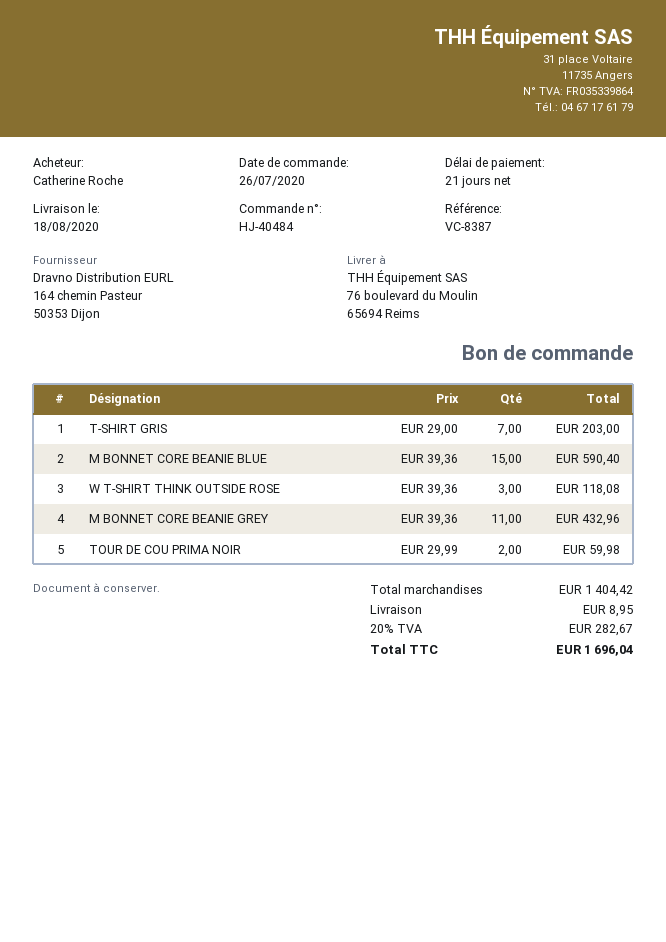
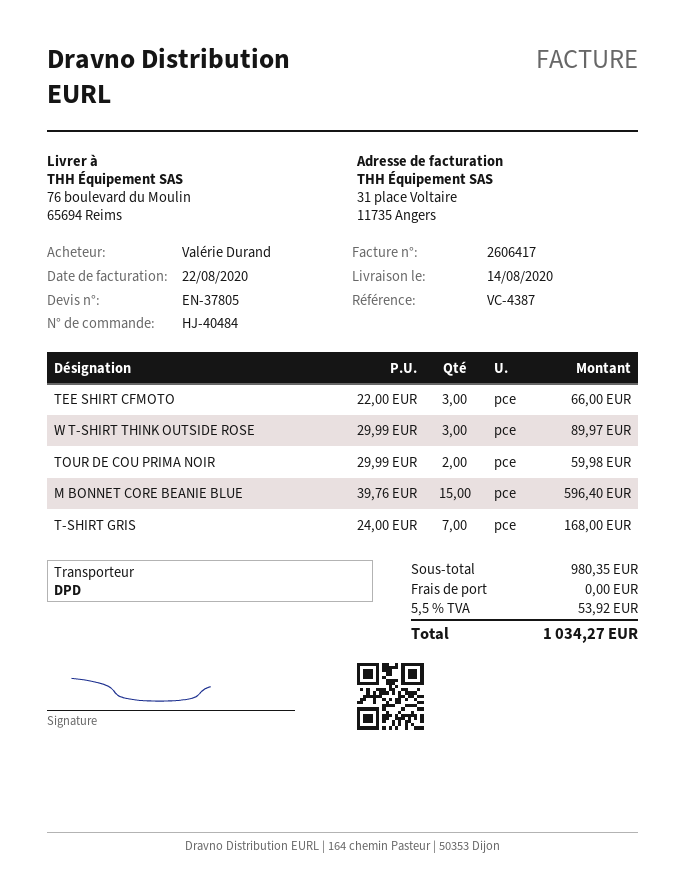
delivery date: 2020-08-18 -> 2020-08-14
reference: VC-8387 -> VC-4387
ordered by: Catherine Roche -> Valérie Durand
T-SHIRT GRIS: 7 x 29.00 = 203.00 -> 7 x 24.00 = 168.00
M BONNET CORE BEANIE BLUE: 15 x 39.36 = 590.40 -> 15 x 39.76 = 596.40
W T-SHIRT THINK OUTSIDE ROSE: 3 x 39.36 = 118.08 -> 3 x 29.99 = 89.97
M BONNET CORE BEANIE GREY: 11 x 39.36 = 432.96 -> none
TEE SHIRT CFMOTO: none -> 3 x 22.00 = 66.00
subtotal: 1404.42 -> 980.35
shipping: 8.95 -> 0.00
tax: 20% = 282.67 -> 5.5% = 53.92
total: 1696.04 -> 1034.27

